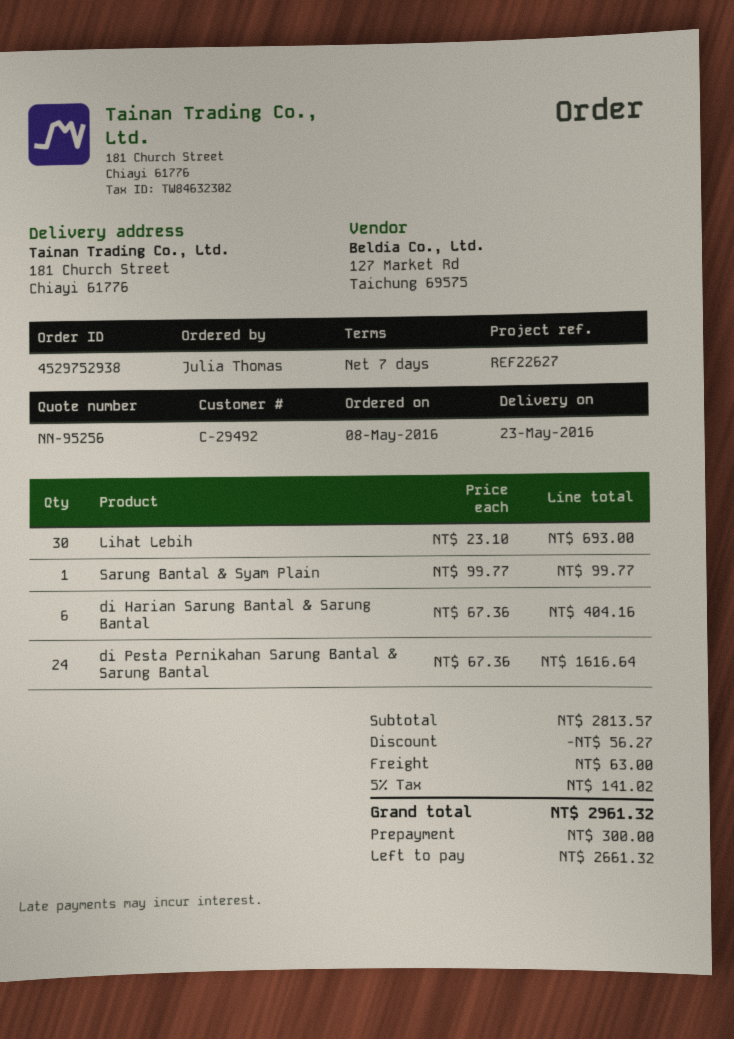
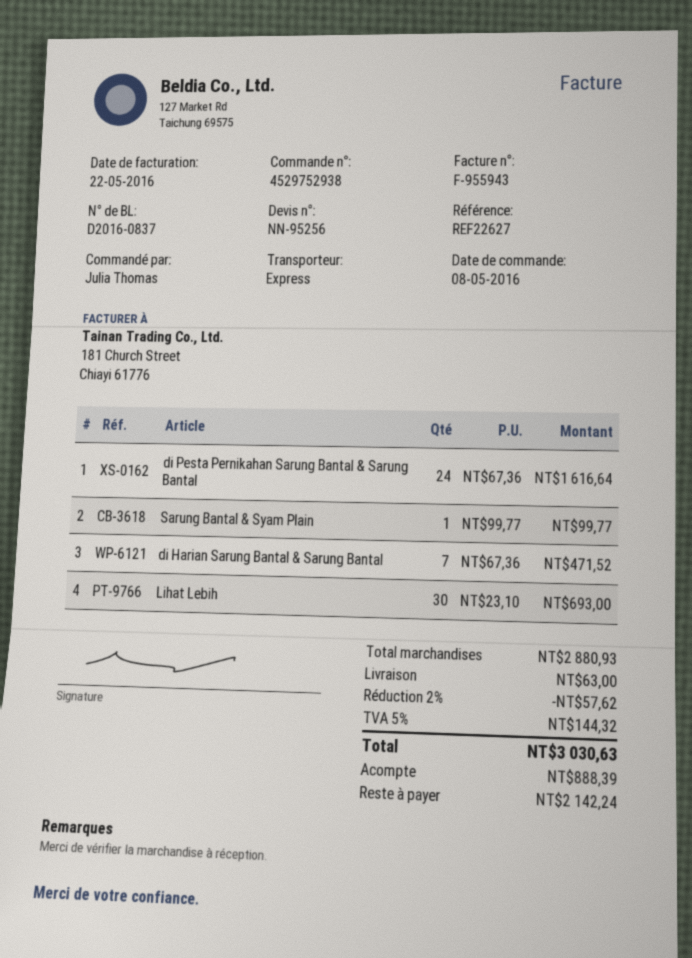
di Harian Sarung Bantal & Sarung Bantal: 6 x 67.36 = 404.16 -> 7 x 67.36 = 471.52
subtotal: 2813.57 -> 2880.93
discount: 56.27 -> 57.62
tax: 5% = 141.02 -> 5% = 144.32
total: 2961.32 -> 3030.63
deposit: 300.00 -> 888.39
balance: 2661.32 -> 2142.24

